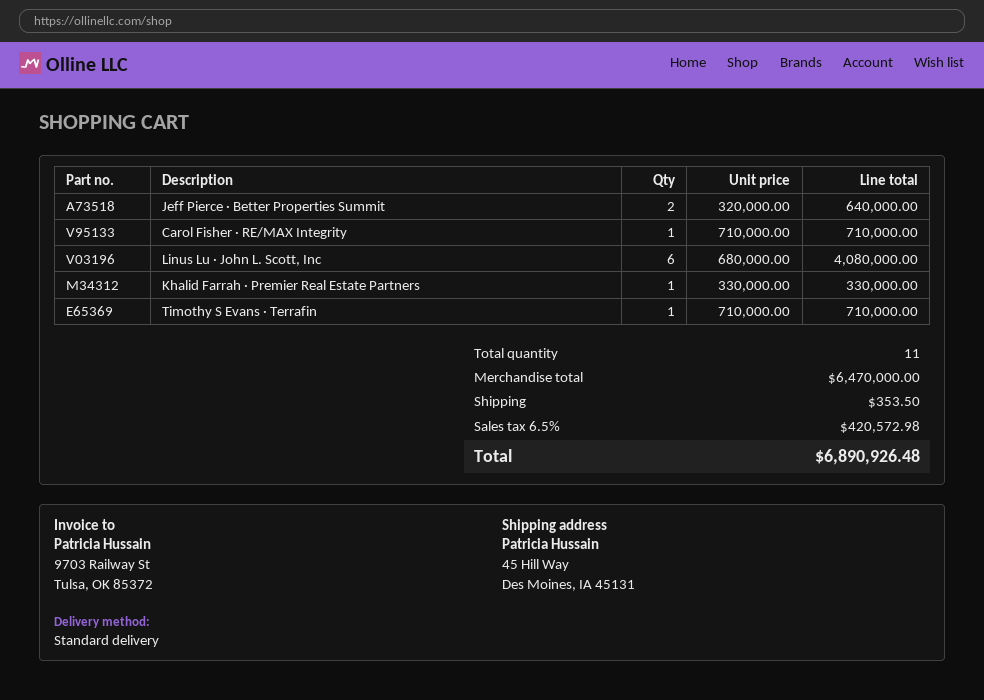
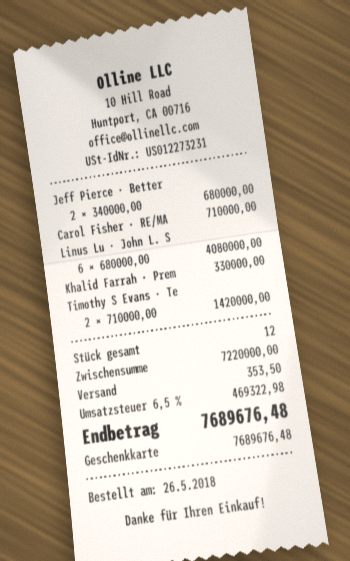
Jeff Pierce · Better Properties Summit: 2 x 320000.00 = 640000.00 -> 2 x 340000.00 = 680000.00
Timothy S Evans · Terrafin: 1 x 710000.00 = 710000.00 -> 2 x 710000.00 = 1420000.00
total quantity: 11 -> 12
subtotal: 6470000.00 -> 7220000.00
tax: 6.5% = 420572.98 -> 6.5% = 469322.98
total: 6890926.48 -> 7689676.48

